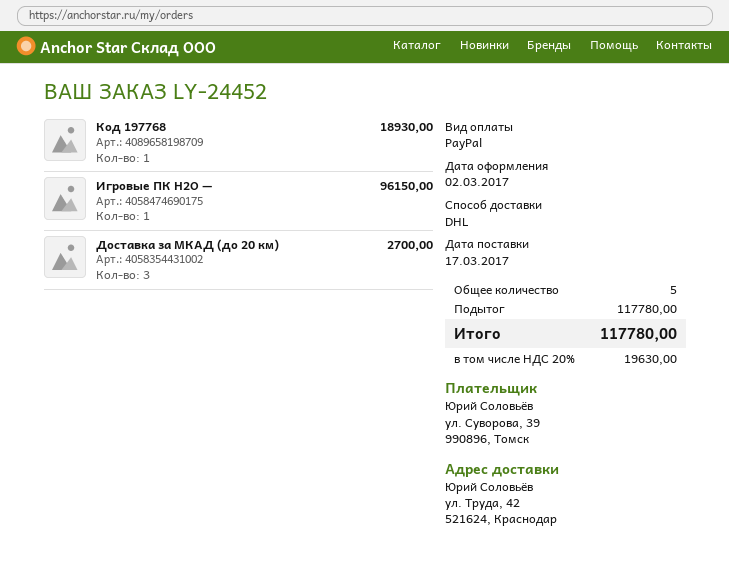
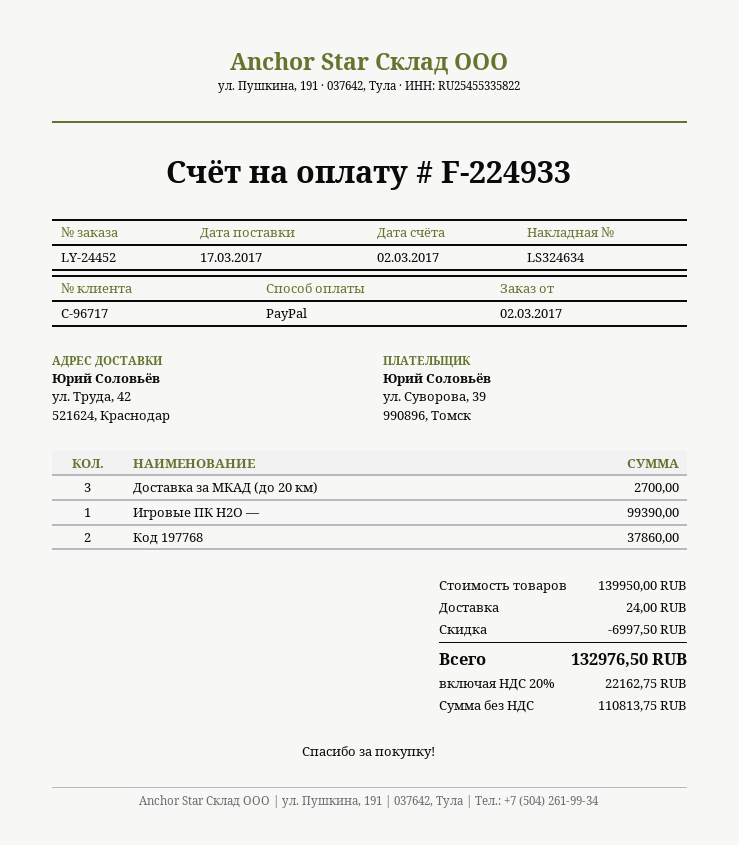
Код 197768: 1 for 18930.00 -> 2 for 37860.00
Игровые ПК H2O —: 1 for 96150.00 -> 1 for 99390.00
subtotal: 117780.00 -> 139950.00
discount: none -> 6997.50
shipping: none -> 24.00
tax: 20% = 19630.00 -> 20% = 22162.75
total: 117780.00 -> 132976.50

